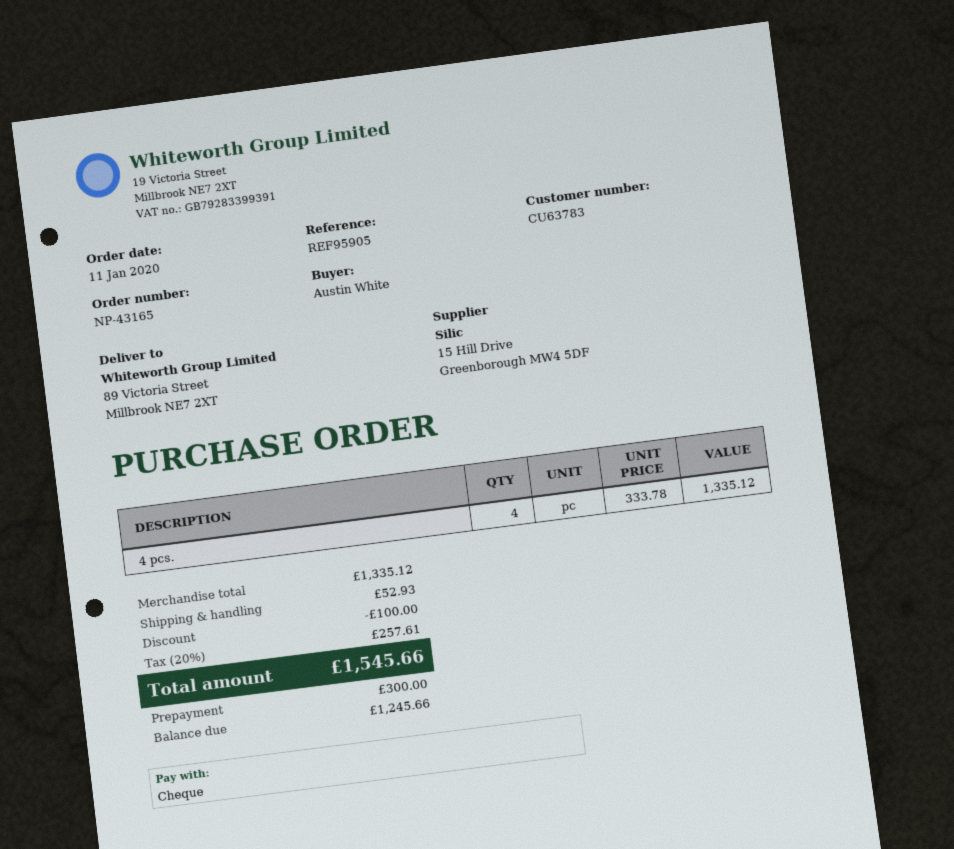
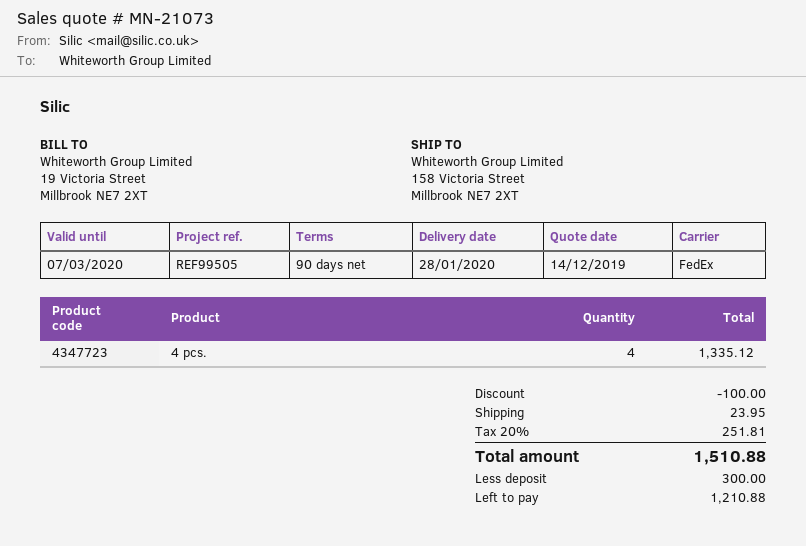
reference: REF95905 -> REF99505
ship to: 89 Victoria Street, Millbrook NE7 2XT -> 158 Victoria Street, Millbrook NE7 2XT
shipping: 52.93 -> 23.95
tax: 20% = 257.61 -> 20% = 251.81
total: 1545.66 -> 1510.88
balance: 1245.66 -> 1210.88

